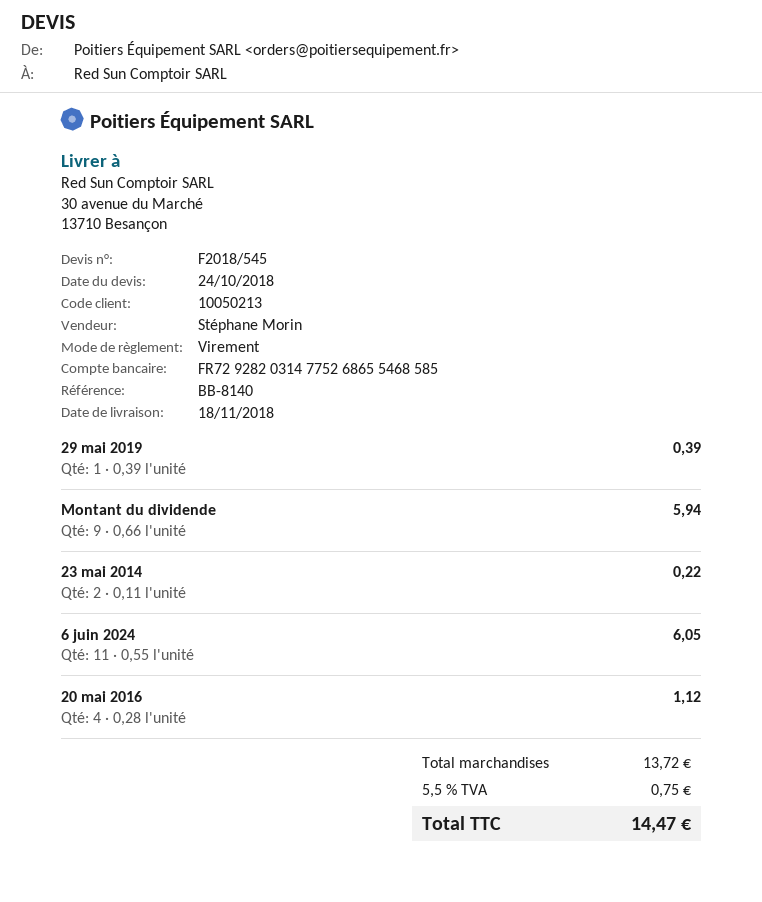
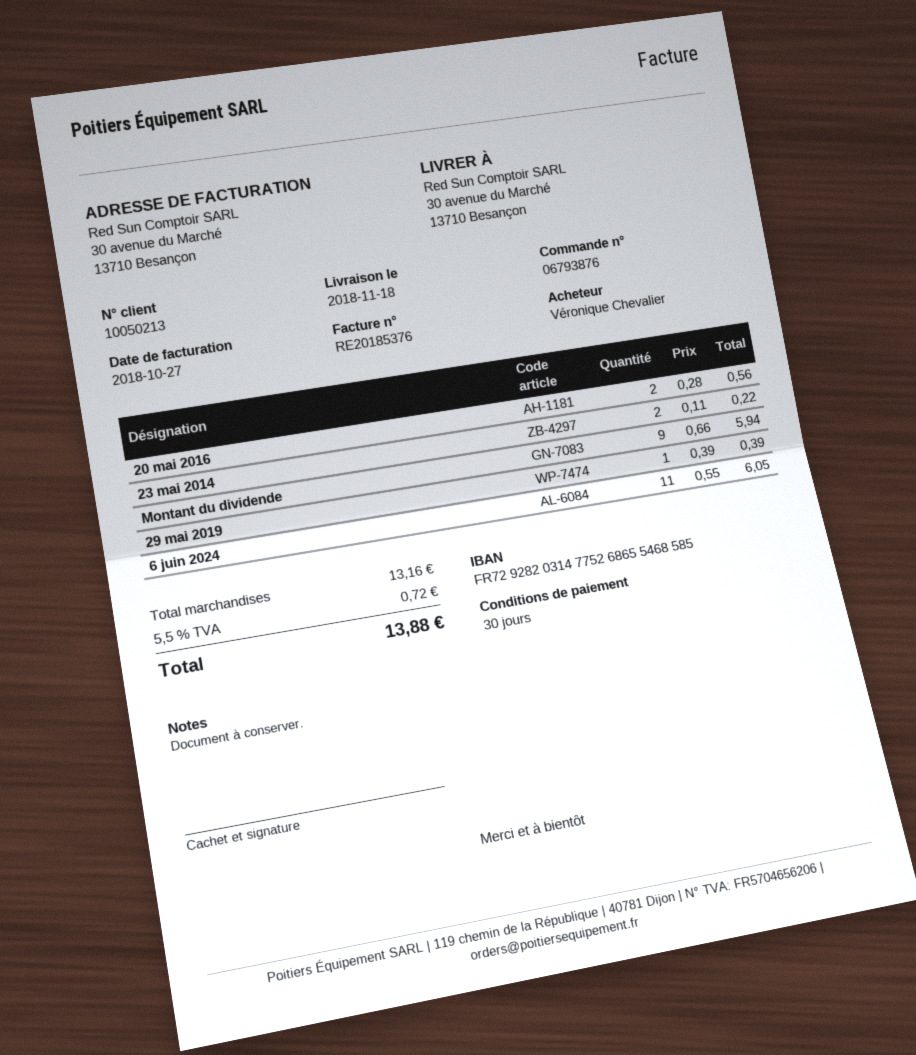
20 mai 2016: 4 x 0.28 = 1.12 -> 2 x 0.28 = 0.56
subtotal: 13.72 -> 13.16
tax: 5.5% = 0.75 -> 5.5% = 0.72
total: 14.47 -> 13.88

